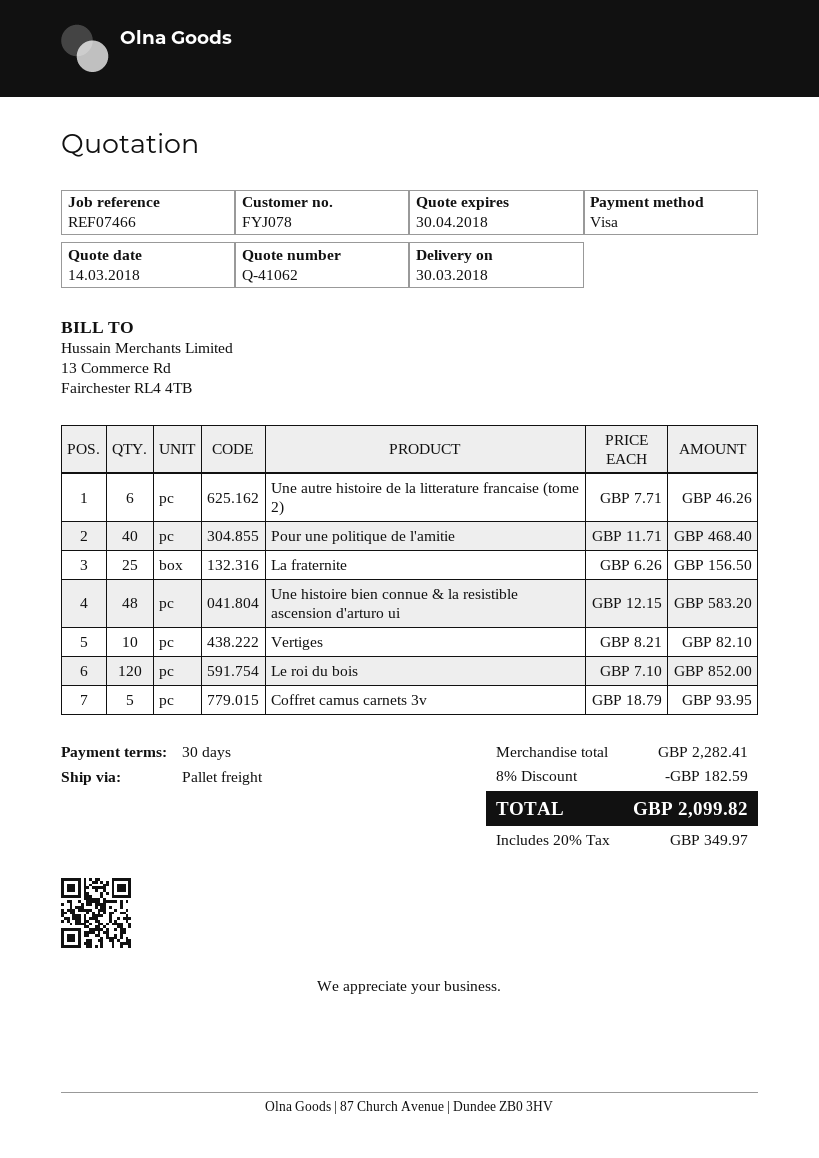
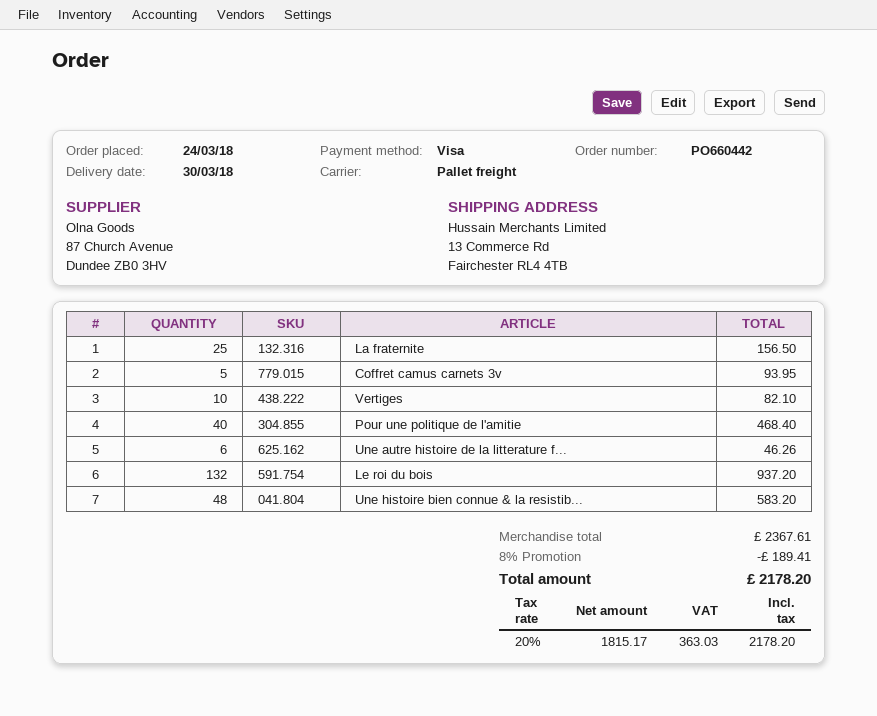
Le roi du bois: 120 for 852.00 -> 132 for 937.20
subtotal: 2282.41 -> 2367.61
discount: 8% = 182.59 -> 8% = 189.41
tax: 20% = 349.97 -> 20% = 363.03
total: 2099.82 -> 2178.20

